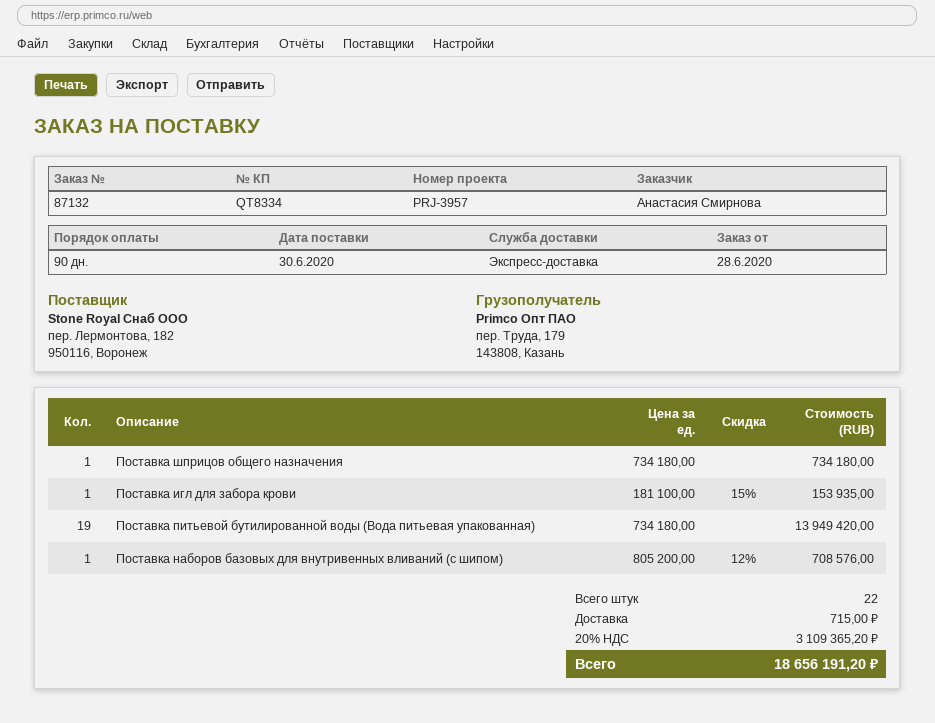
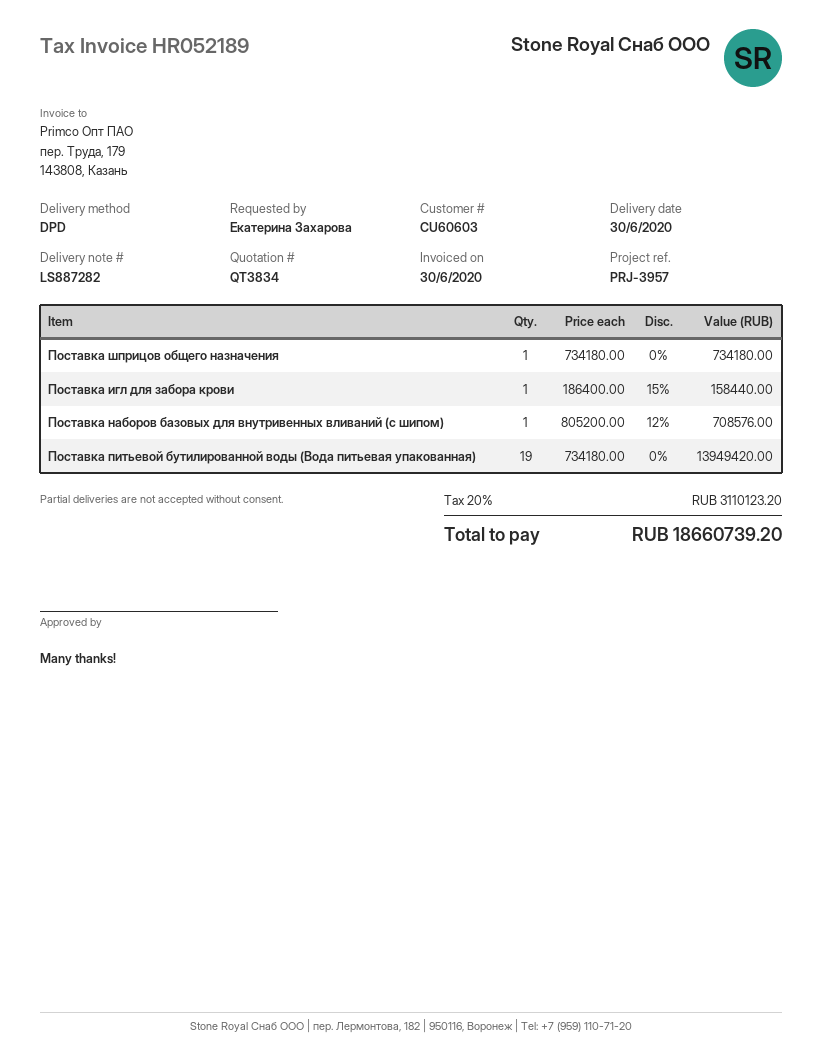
quote number: QT8334 -> QT3834
ordered by: Анастасия Смирнова -> Екатерина Захарова
shipping method: express -> DPD
Поставка игл для забора крови: 1 x 181100.00 - 15% = 153935.00 -> 1 x 186400.00 - 15% = 158440.00
shipping: 715.00 -> none
tax: 20% = 3109365.20 -> 20% = 3110123.20
total: 18656191.20 -> 18660739.20

